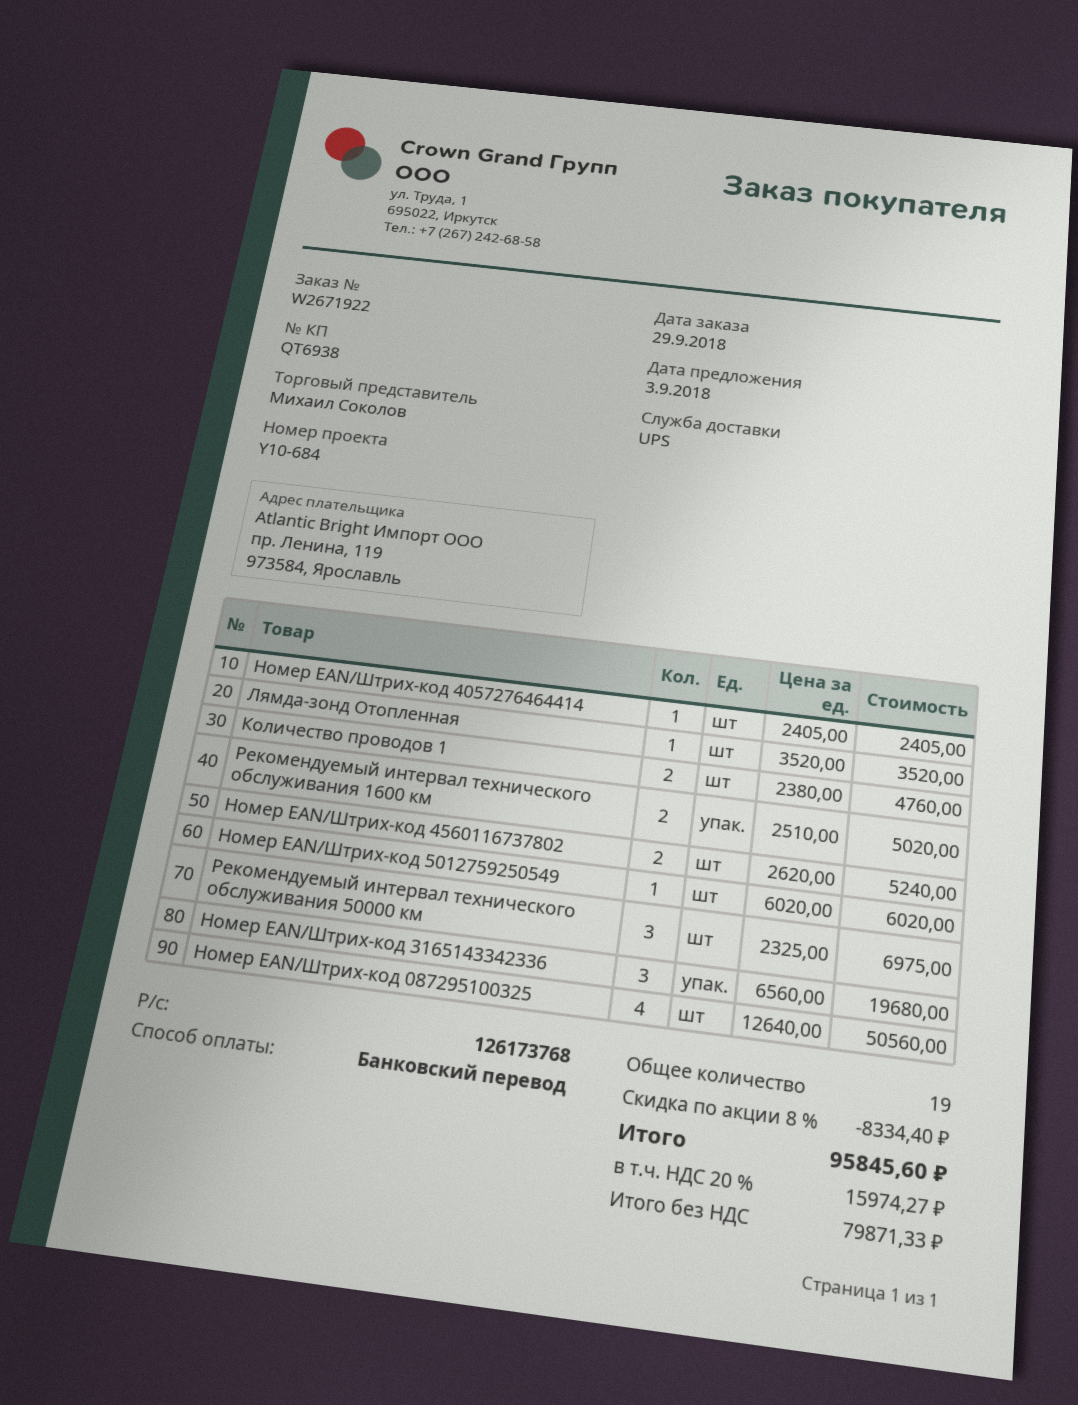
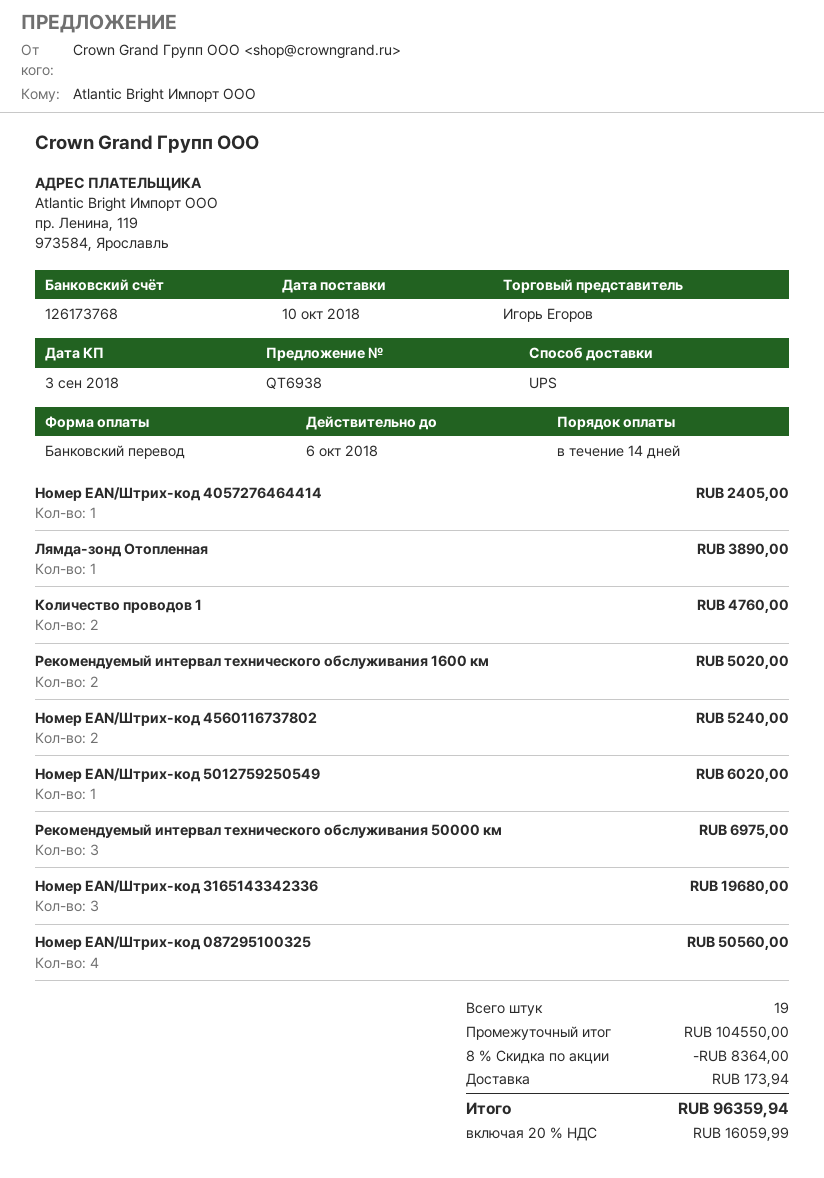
sales rep: Михаил Соколов -> Игорь Егоров
Лямда-зонд Отопленная: 1 for 3520.00 -> 1 for 3890.00
discount: 8% = 8334.40 -> 8% = 8364.00
shipping: none -> 173.94
tax: 20% = 15974.27 -> 20% = 16059.99
total: 95845.60 -> 96359.94

